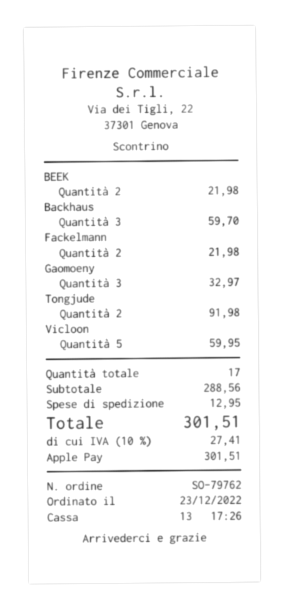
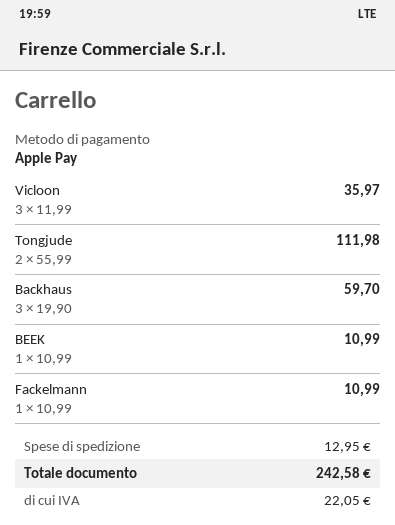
BEEK: 2 for 21.98 -> 1 for 10.99
Fackelmann: 2 for 21.98 -> 1 for 10.99
Gaomoeny: 3 for 32.97 -> none
Tongjude: 2 for 91.98 -> 2 for 111.98
Vicloon: 5 for 59.95 -> 3 for 35.97
tax: 27.41 -> 22.05
total: 301.51 -> 242.58

